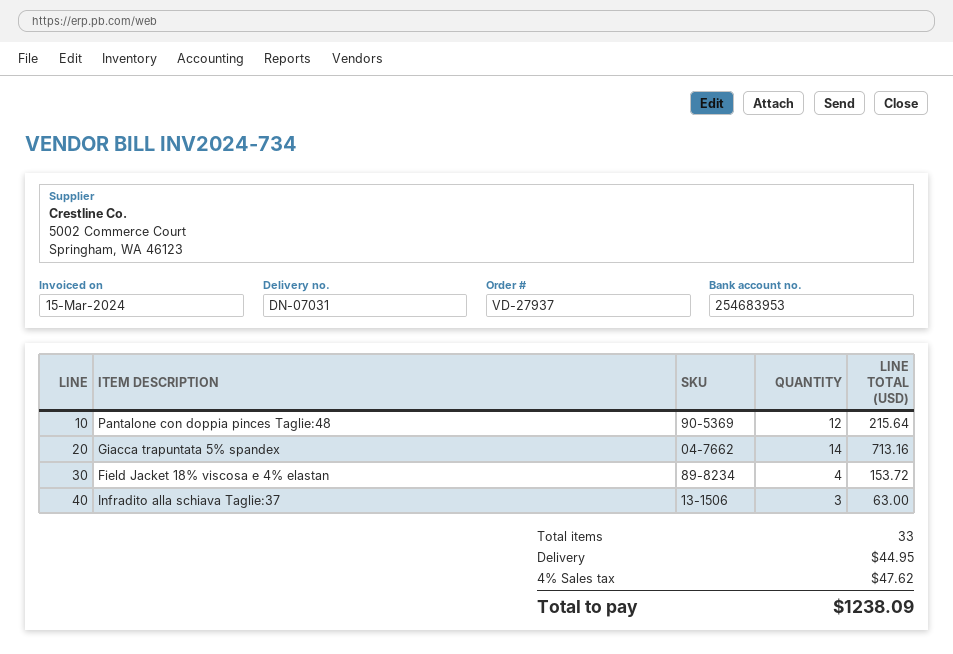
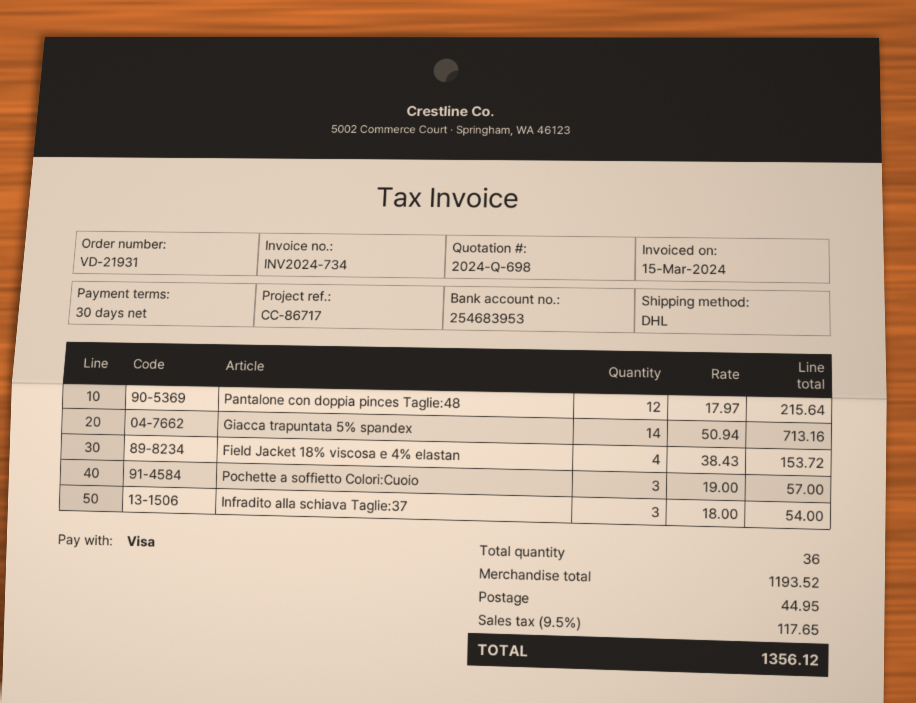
order number: VD-27937 -> VD-21931
Infradito alla schiava Taglie:37: 3 for 63.00 -> 3 for 54.00
Pochette a soffietto Colori:Cuoio: none -> 3 for 57.00
total quantity: 33 -> 36
tax: 4% = 47.62 -> 9.5% = 117.65
total: 1238.09 -> 1356.12

